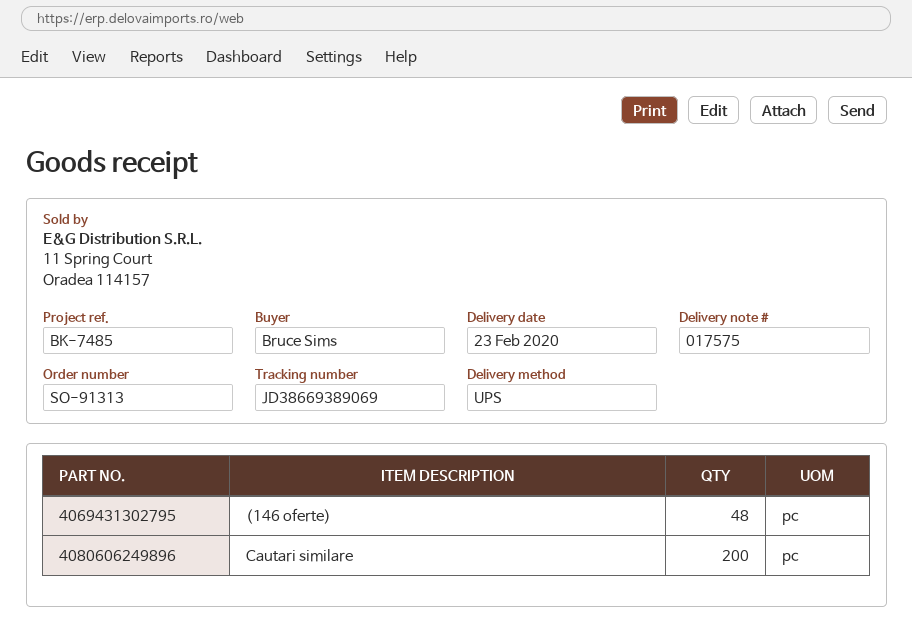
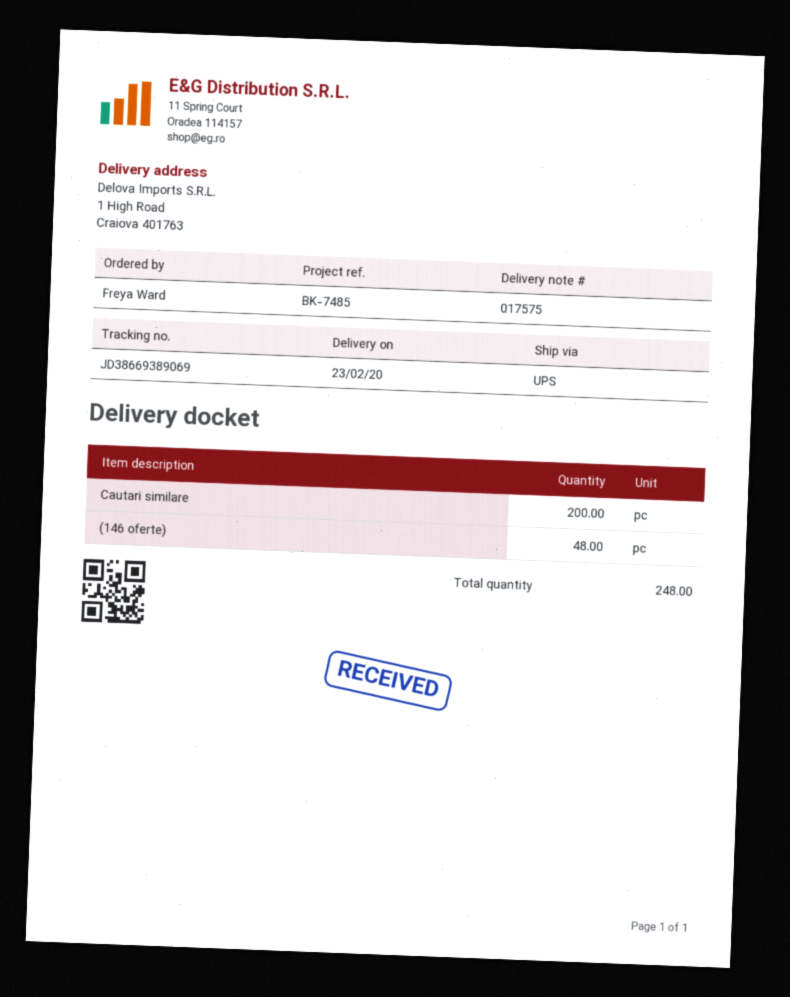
ordered by: Bruce Sims -> Freya Ward

